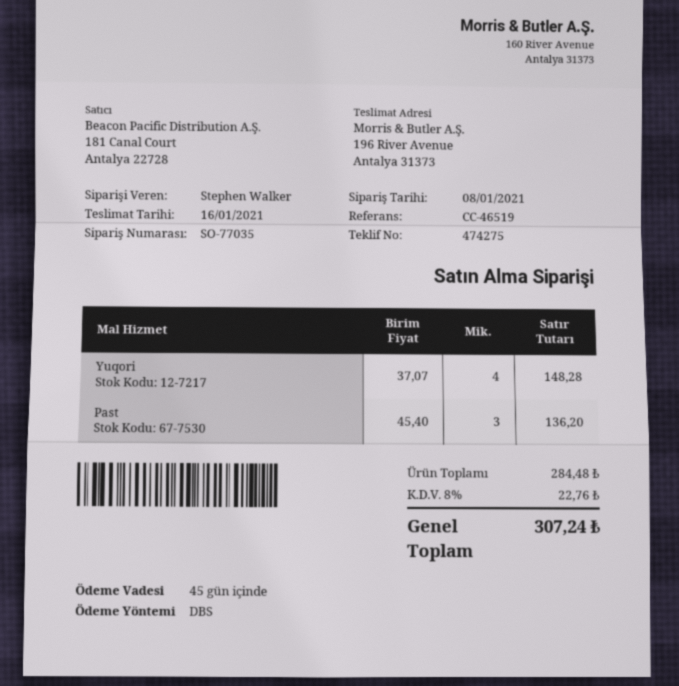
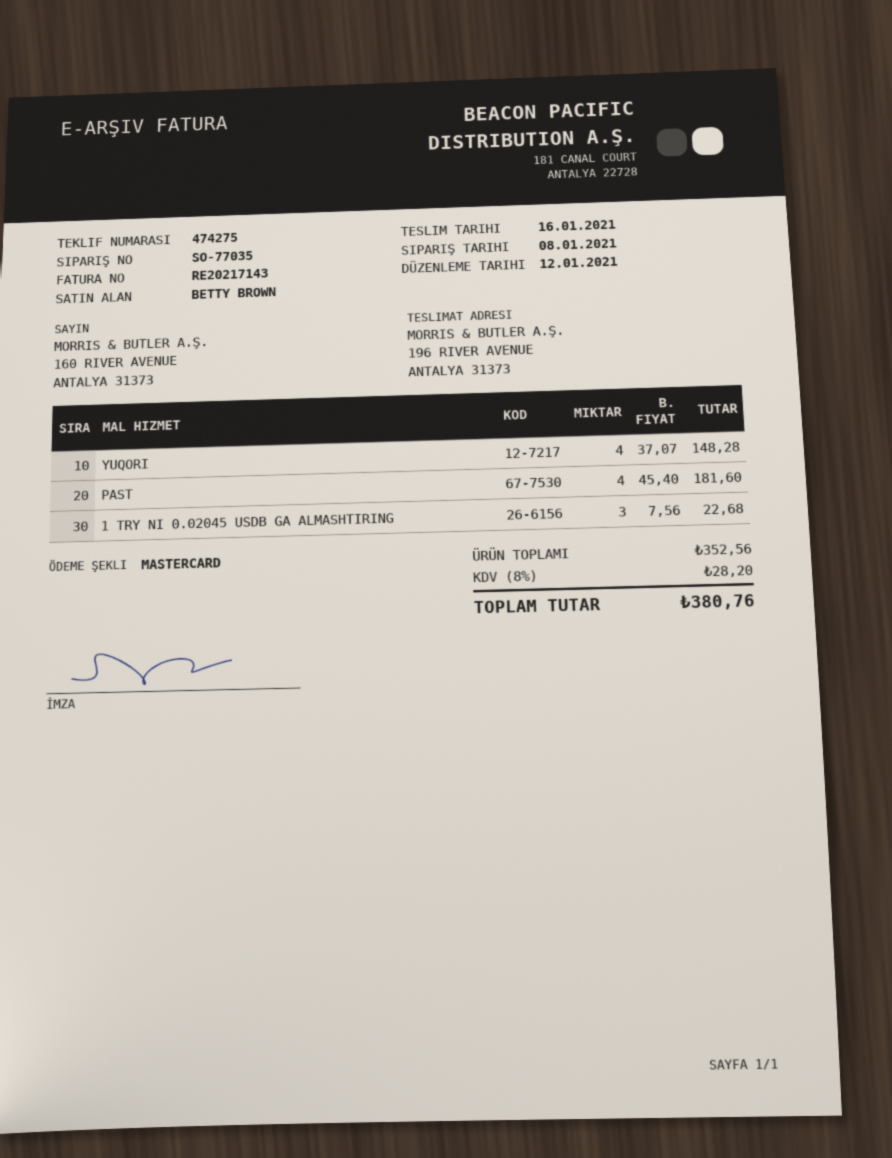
ordered by: Stephen Walker -> BETTY BROWN
payment method: direct debit -> Mastercard
Past: 3 x 45.40 = 136.20 -> 4 x 45.40 = 181.60
1 TRY NI 0.02045 USDB GA ALMASHTIRING: none -> 3 x 7.56 = 22.68
subtotal: 284.48 -> 352.56
tax: 8% = 22.76 -> 8% = 28.20
total: 307.24 -> 380.76

